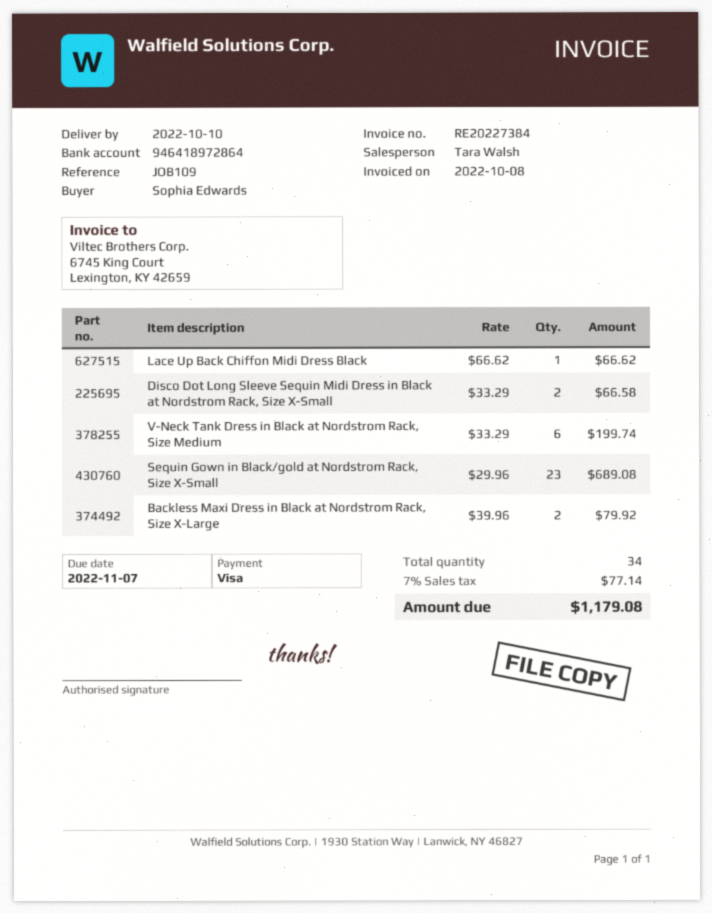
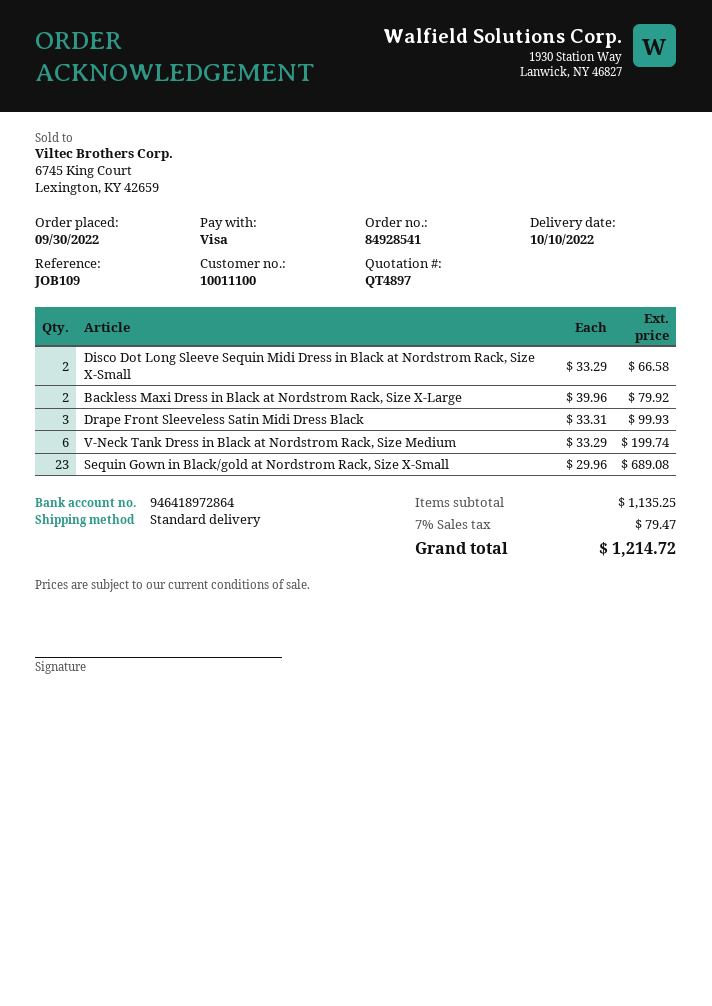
Lace Up Back Chiffon Midi Dress Black: 1 x 66.62 = 66.62 -> none
Drape Front Sleeveless Satin Midi Dress Black: none -> 3 x 33.31 = 99.93
tax: 7% = 77.14 -> 7% = 79.47
total: 1179.08 -> 1214.72

